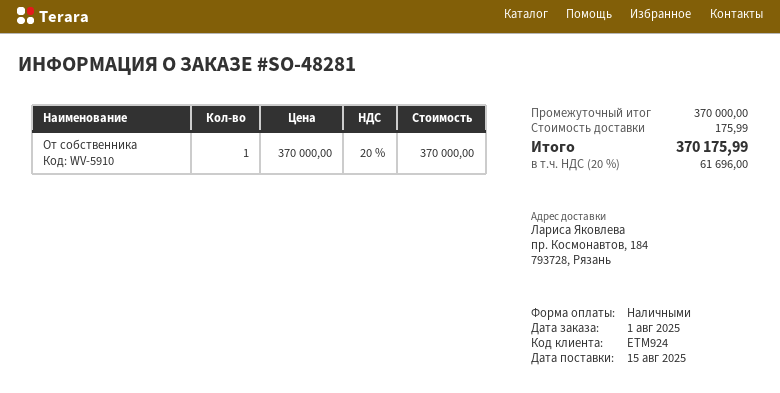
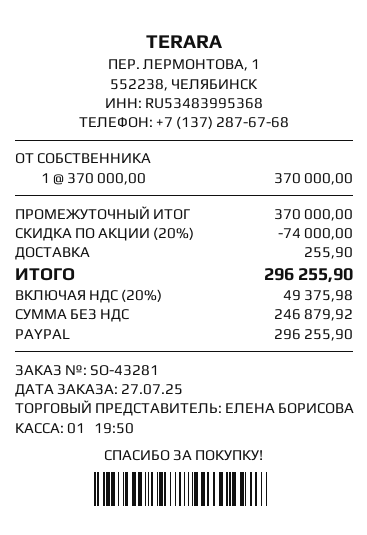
order number: SO-48281 -> SO-43281
order date: 2025-08-01 -> 2025-07-27
payment method: cash -> PayPal
discount: none -> 20% = 74000.00
shipping: 175.99 -> 255.90
tax: 20% = 61696.00 -> 20% = 49375.98
total: 370175.99 -> 296255.90

